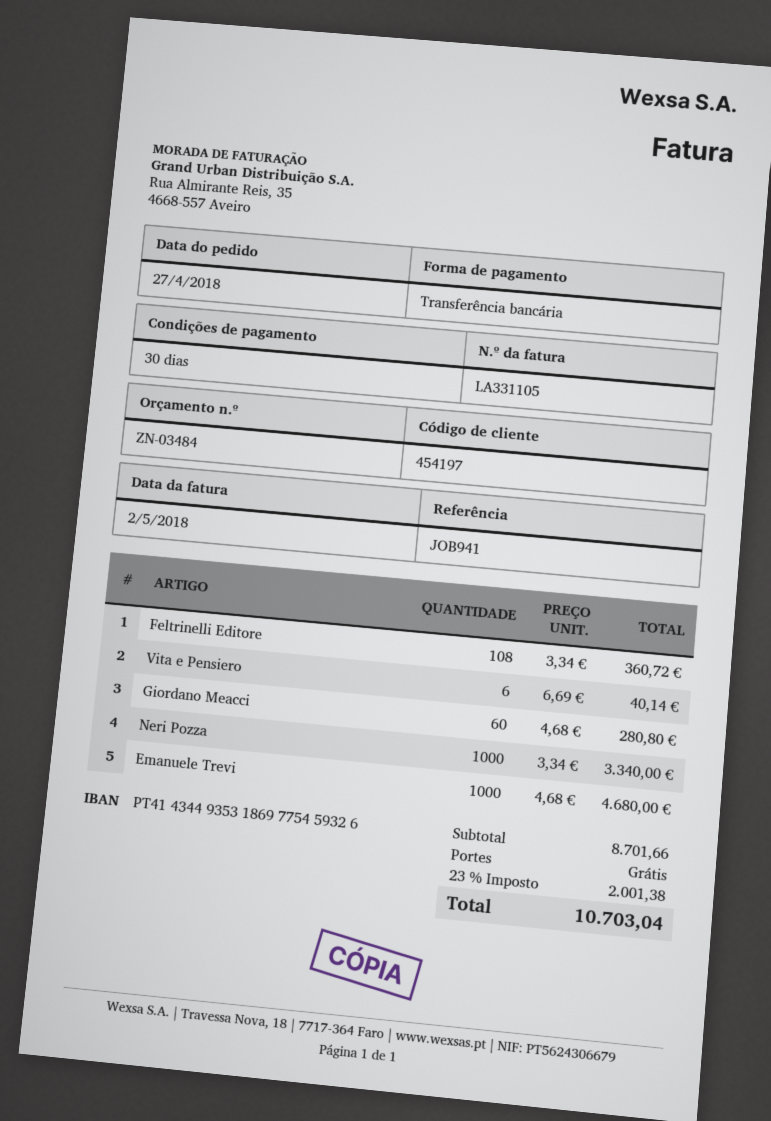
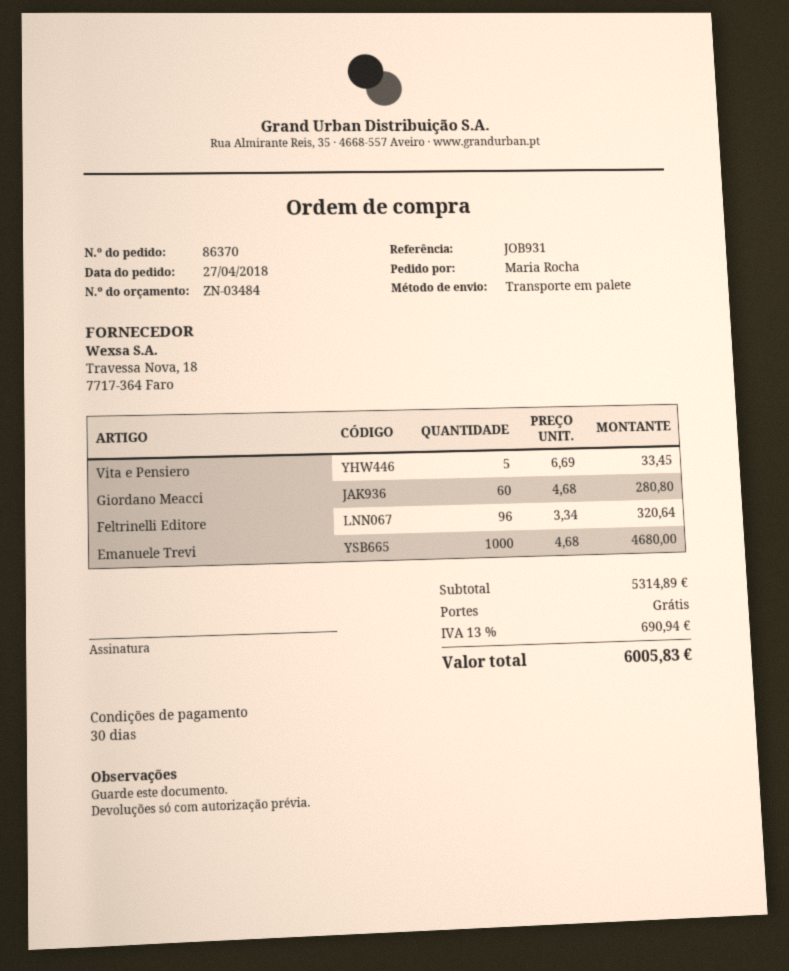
reference: JOB941 -> JOB931
Feltrinelli Editore: 108 x 3.34 = 360.72 -> 96 x 3.34 = 320.64
Vita e Pensiero: 6 x 6.69 = 40.14 -> 5 x 6.69 = 33.45
Neri Pozza: 1000 x 3.34 = 3340.00 -> none
subtotal: 8701.66 -> 5314.89
tax: 23% = 2001.38 -> 13% = 690.94
total: 10703.04 -> 6005.83

